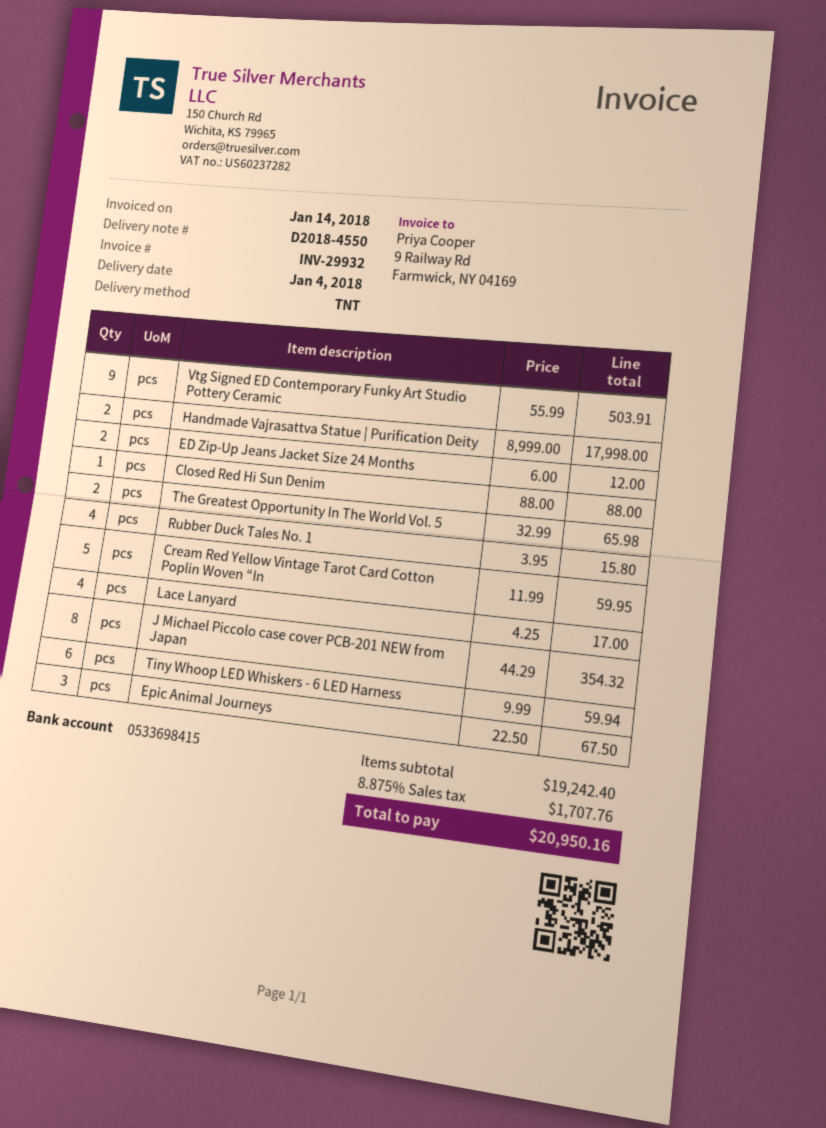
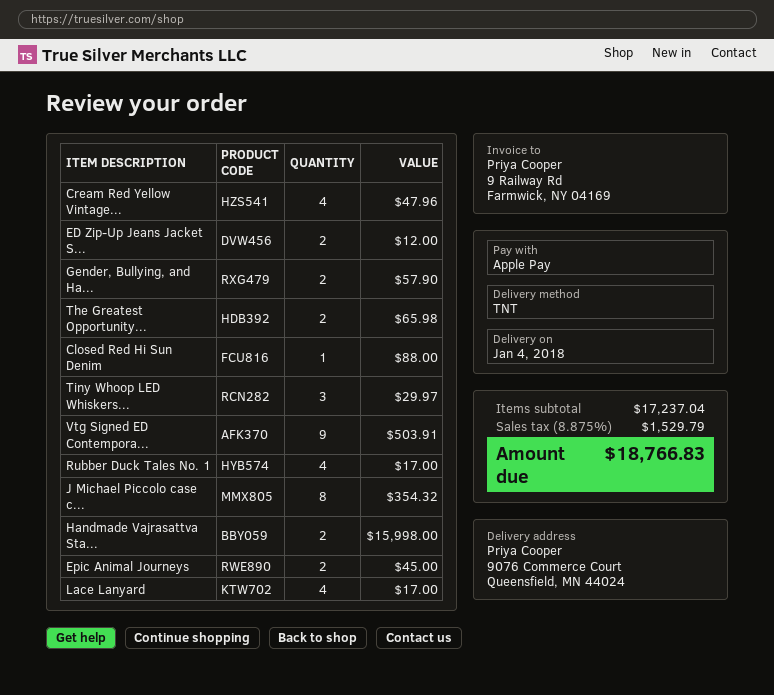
Handmade Vajrasattva Statue | Purification Deity: 2 for 17998.00 -> 2 for 15998.00
Rubber Duck Tales No. 1: 4 for 15.80 -> 4 for 17.00
Cream Red Yellow Vintage Tarot Card Cotton Poplin Woven “In: 5 for 59.95 -> 4 for 47.96
Tiny Whoop LED Whiskers - 6 LED Harness: 6 for 59.94 -> 3 for 29.97
Epic Animal Journeys: 3 for 67.50 -> 2 for 45.00
Gender, Bullying, and Ha...: none -> 2 for 57.90
subtotal: 19242.40 -> 17237.04
tax: 8.875% = 1707.76 -> 8.875% = 1529.79
total: 20950.16 -> 18766.83

